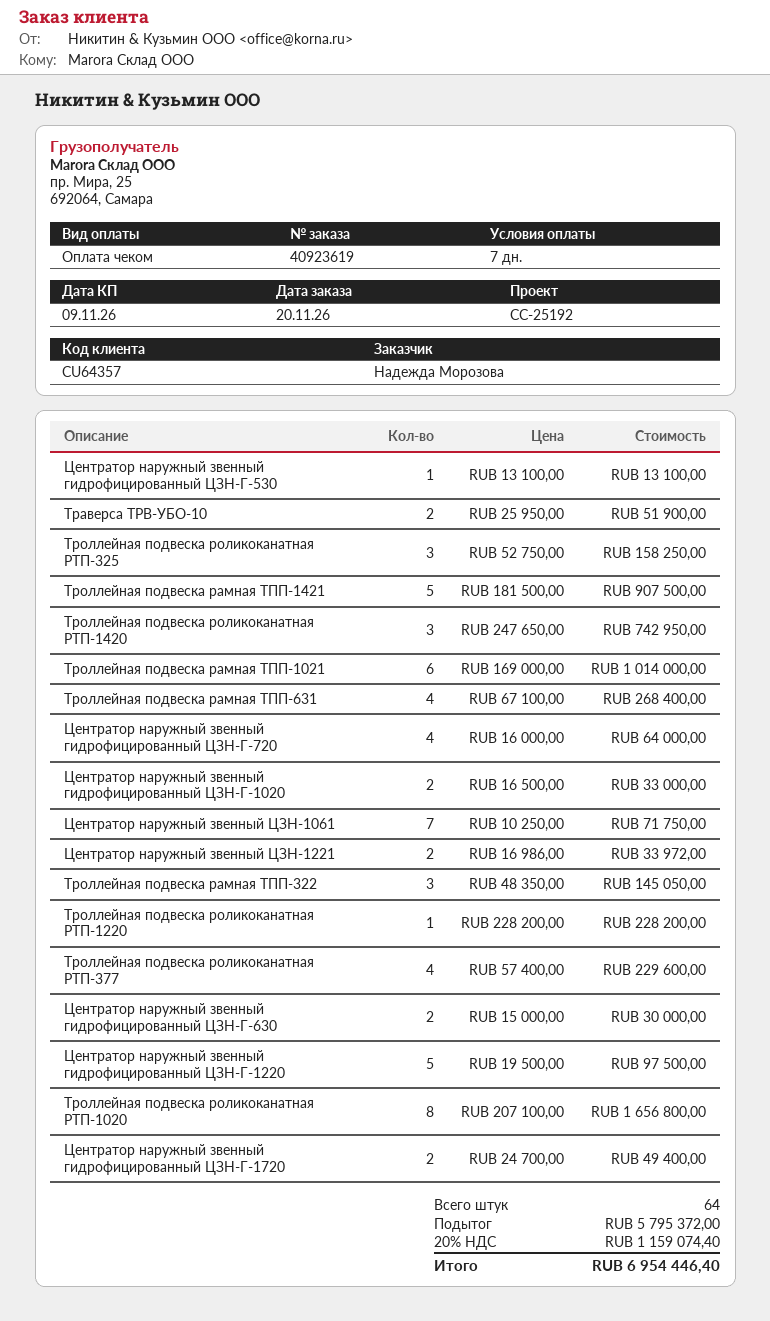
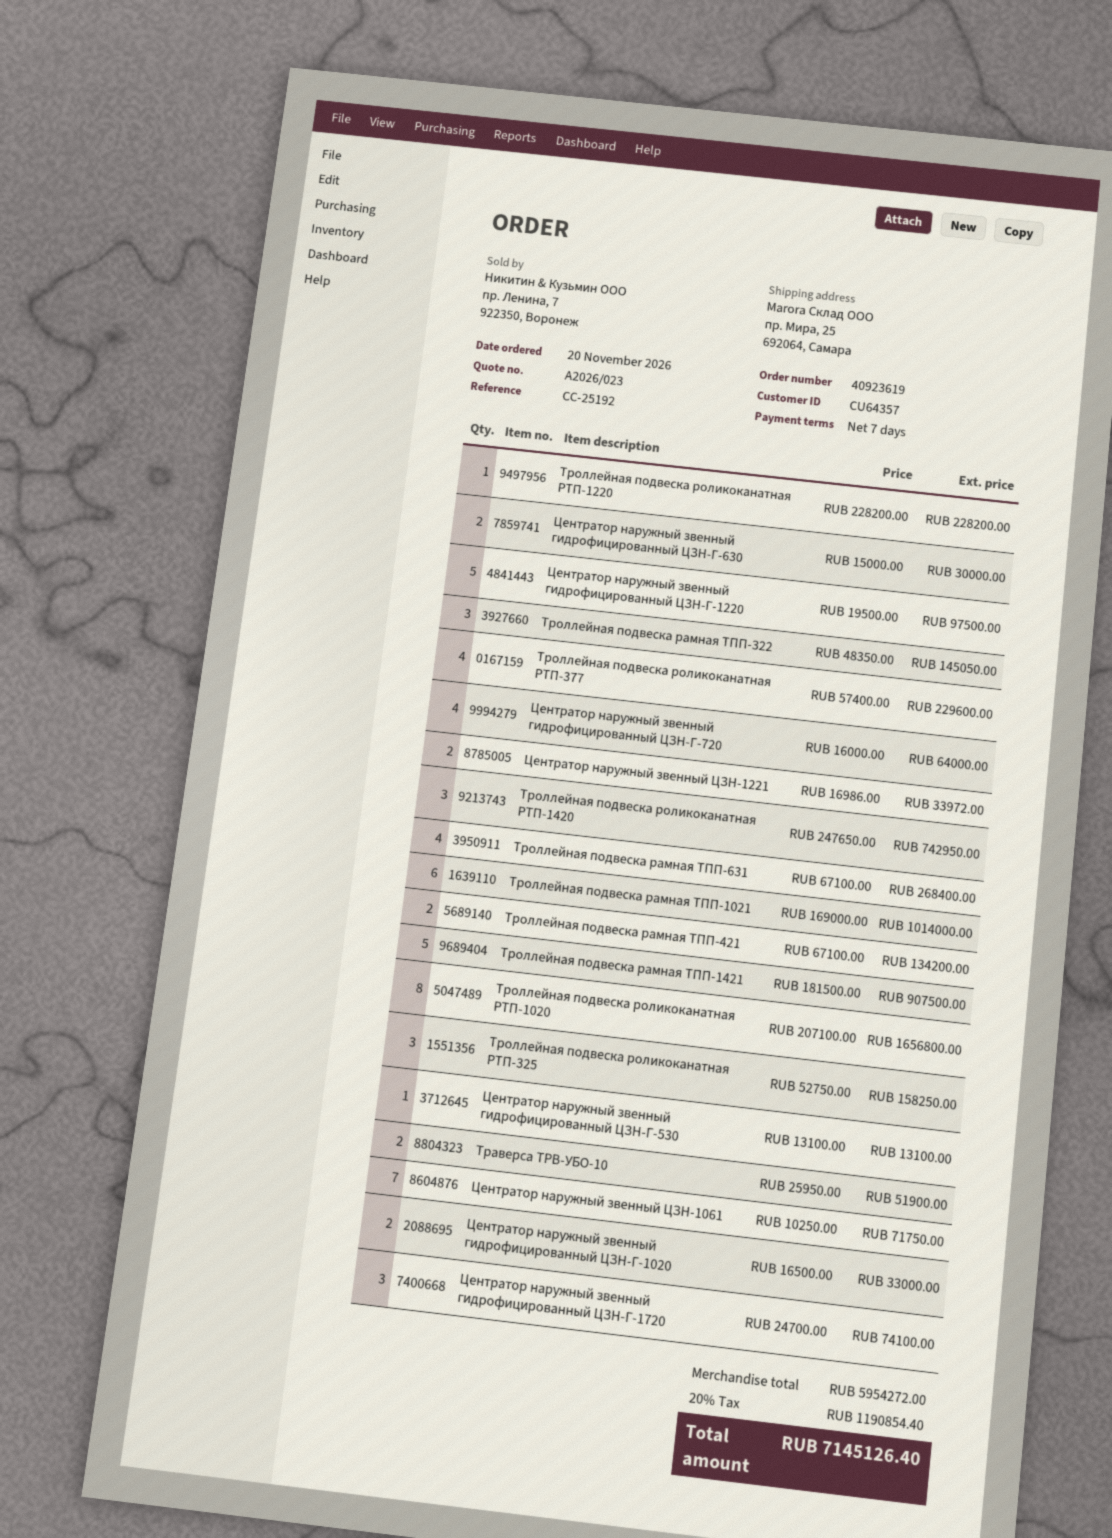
Центратор наружный звенный гидрофицированный ЦЗН-Г-1720: 2 x 24700.00 = 49400.00 -> 3 x 24700.00 = 74100.00
Троллейная подвеска рамная ТПП-421: none -> 2 x 67100.00 = 134200.00
subtotal: 5795372.00 -> 5954272.00
tax: 20% = 1159074.40 -> 20% = 1190854.40
total: 6954446.40 -> 7145126.40

